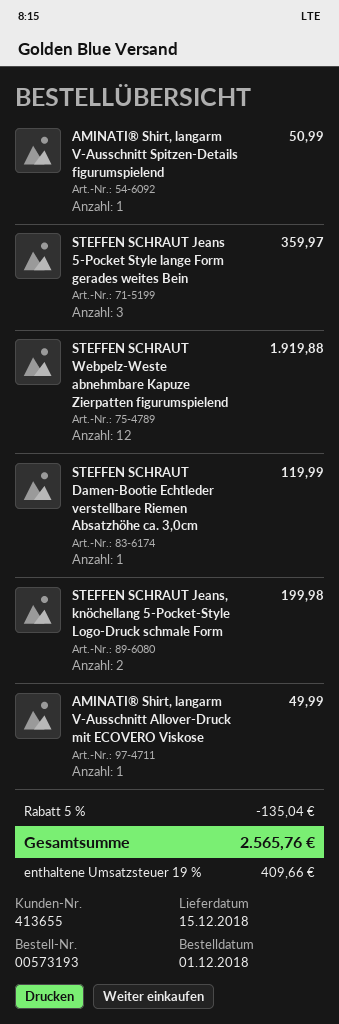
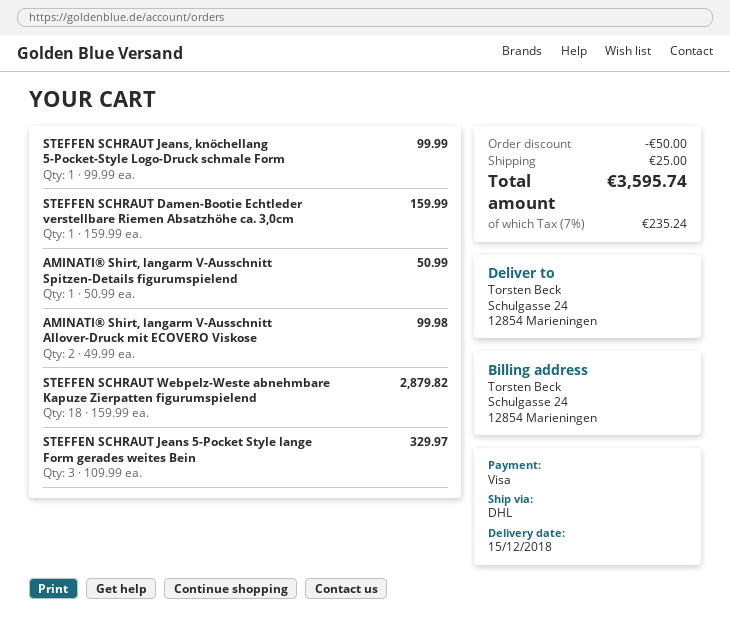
STEFFEN SCHRAUT Jeans 5-Pocket Style lange Form gerades weites Bein: 3 for 359.97 -> 3 for 329.97
STEFFEN SCHRAUT Webpelz-Weste abnehmbare Kapuze Zierpatten figurumspielend: 12 for 1919.88 -> 18 for 2879.82
STEFFEN SCHRAUT Damen-Bootie Echtleder verstellbare Riemen Absatzhöhe ca. 3,0cm: 1 for 119.99 -> 1 for 159.99
STEFFEN SCHRAUT Jeans, knöchellang 5-Pocket-Style Logo-Druck schmale Form: 2 for 199.98 -> 1 for 99.99
AMINATI® Shirt, langarm V-Ausschnitt Allover-Druck mit ECOVERO Viskose: 1 for 49.99 -> 2 for 99.98
discount: 135.04 -> 50.00
shipping: none -> 25.00
tax: 19% = 409.66 -> 7% = 235.24
total: 2565.76 -> 3595.74

